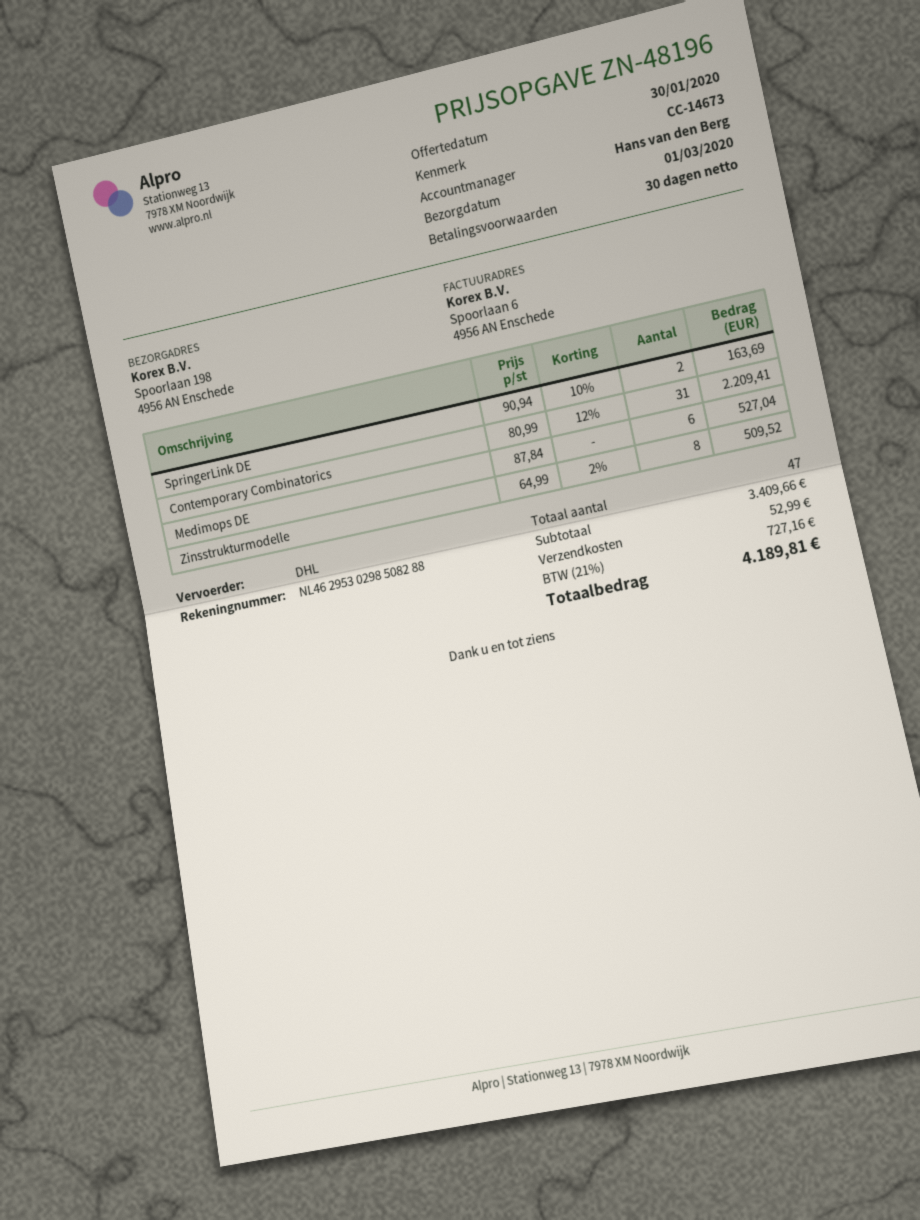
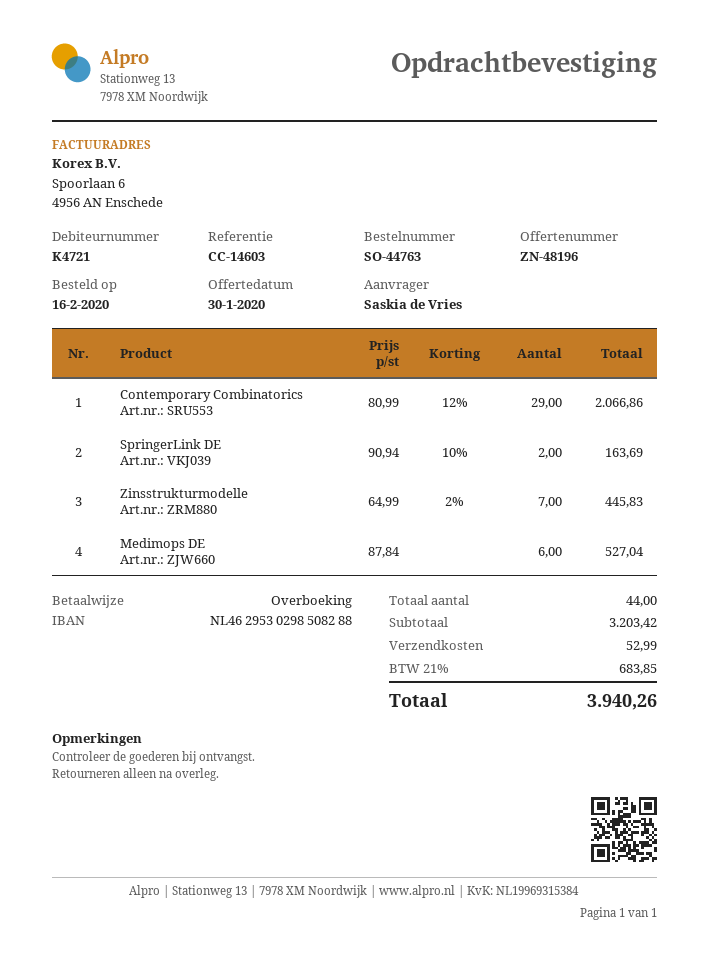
reference: CC-14673 -> CC-14603
Contemporary Combinatorics: 31 x 80.99 - 12% = 2209.41 -> 29 x 80.99 - 12% = 2066.86
Zinsstrukturmodelle: 8 x 64.99 - 2% = 509.52 -> 7 x 64.99 - 2% = 445.83
total quantity: 47 -> 44
subtotal: 3409.66 -> 3203.42
tax: 21% = 727.16 -> 21% = 683.85
total: 4189.81 -> 3940.26

